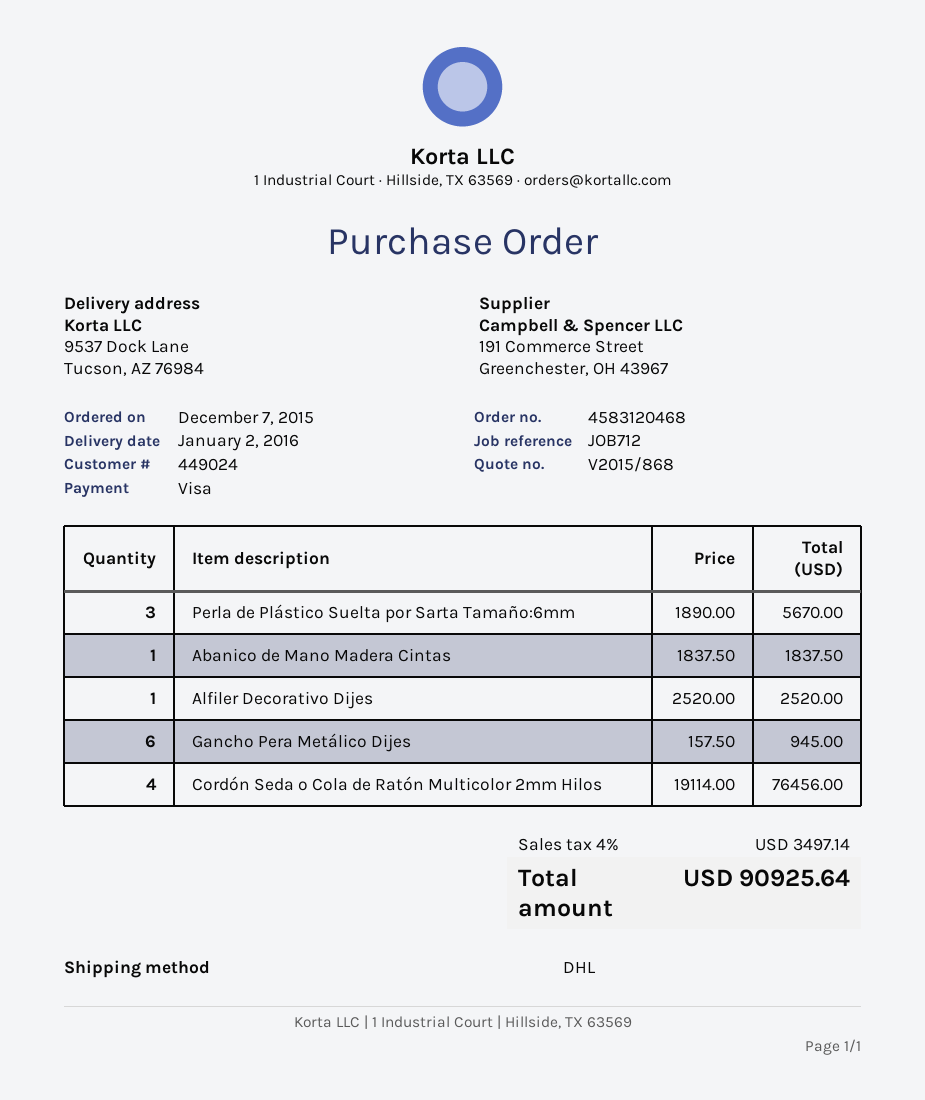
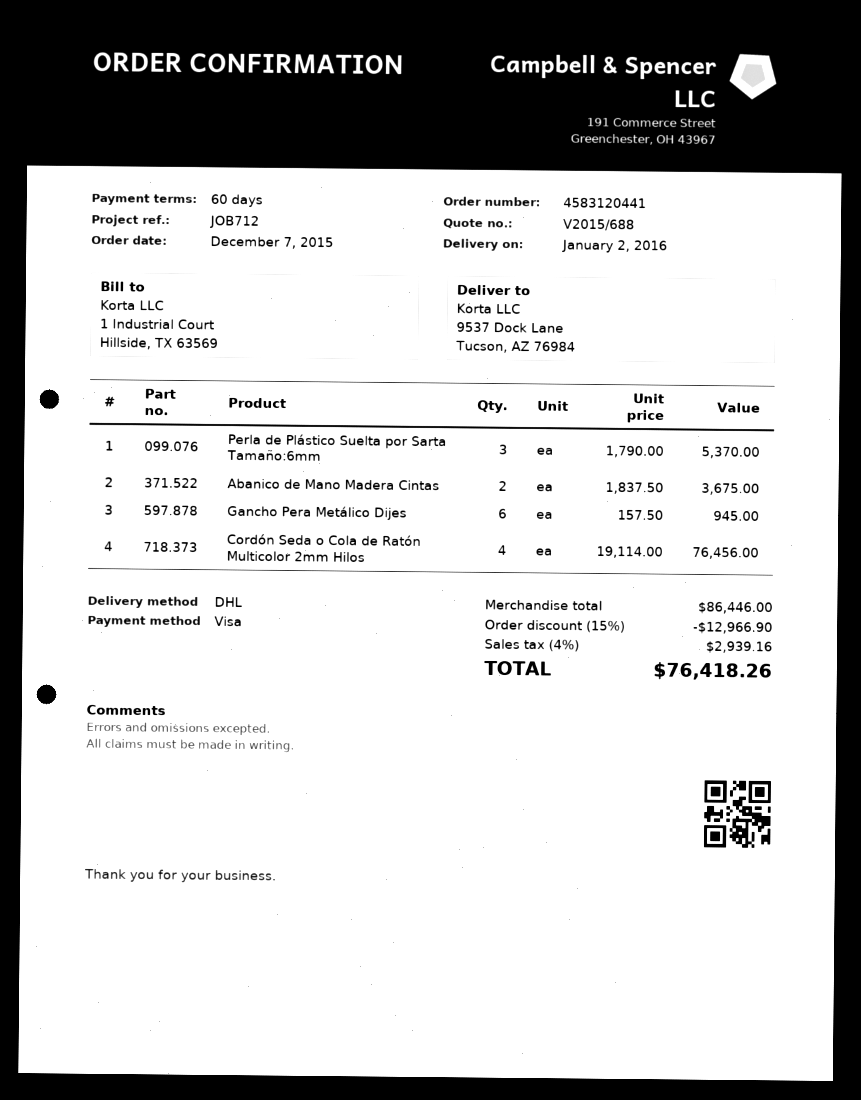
quote number: V2015/868 -> V2015/688
order number: 4583120468 -> 4583120441
Perla de Plástico Suelta por Sarta Tamaño:6mm: 3 x 1890.00 = 5670.00 -> 3 x 1790.00 = 5370.00
Abanico de Mano Madera Cintas: 1 x 1837.50 = 1837.50 -> 2 x 1837.50 = 3675.00
Alfiler Decorativo Dijes: 1 x 2520.00 = 2520.00 -> none
discount: none -> 15% = 12966.90
tax: 4% = 3497.14 -> 4% = 2939.16
total: 90925.64 -> 76418.26

